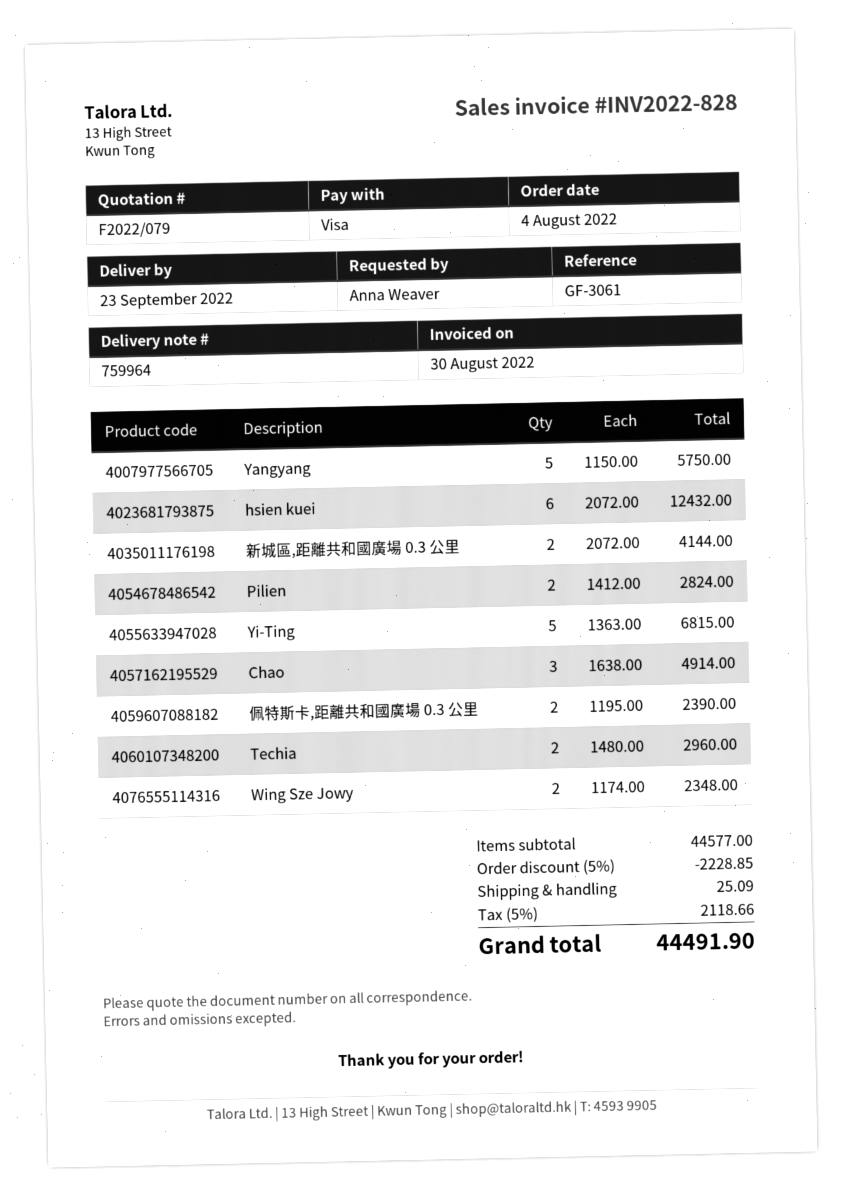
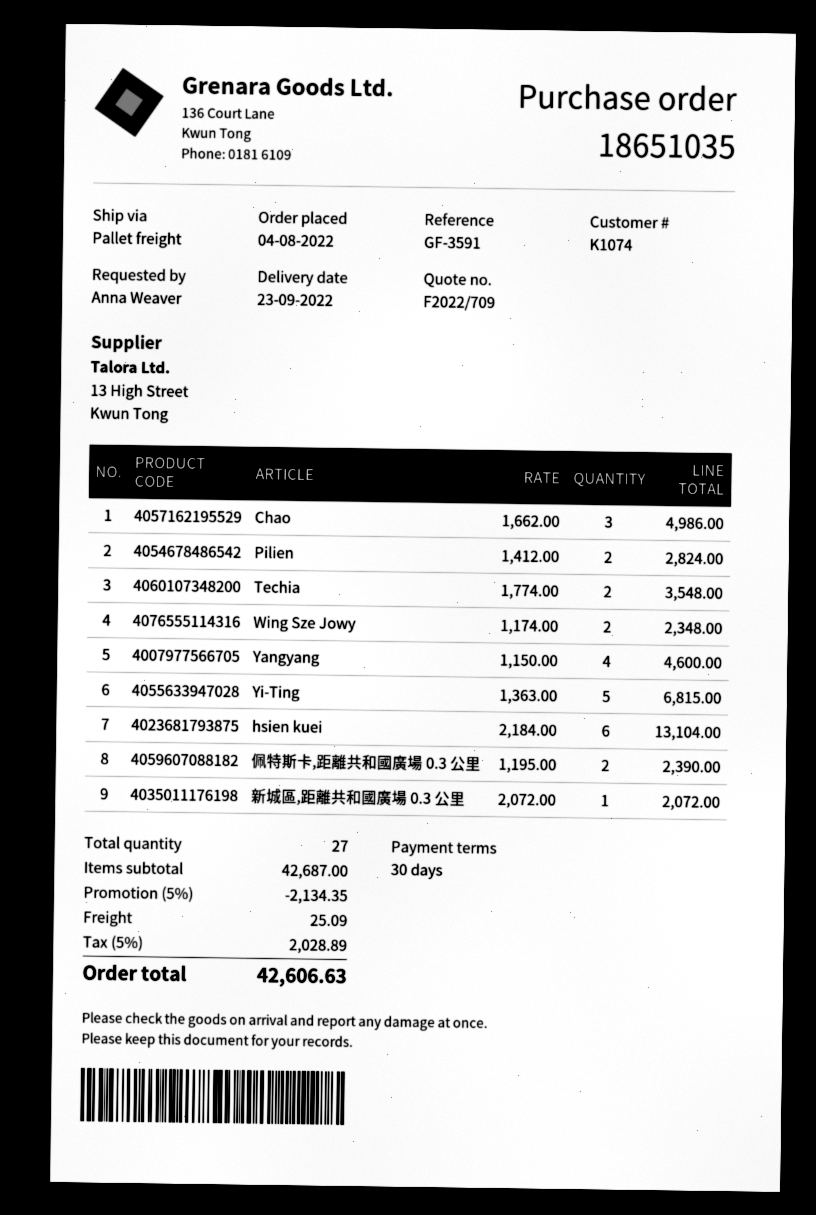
quote number: F2022/079 -> F2022/709
reference: GF-3061 -> GF-3591
Yangyang: 5 x 1150.00 = 5750.00 -> 4 x 1150.00 = 4600.00
hsien kuei: 6 x 2072.00 = 12432.00 -> 6 x 2184.00 = 13104.00
新城區,距離共和國廣場 0.3 公里: 2 x 2072.00 = 4144.00 -> 1 x 2072.00 = 2072.00
Chao: 3 x 1638.00 = 4914.00 -> 3 x 1662.00 = 4986.00
Techia: 2 x 1480.00 = 2960.00 -> 2 x 1774.00 = 3548.00
subtotal: 44577.00 -> 42687.00
discount: 5% = 2228.85 -> 5% = 2134.35
tax: 5% = 2118.66 -> 5% = 2028.89
total: 44491.90 -> 42606.63

